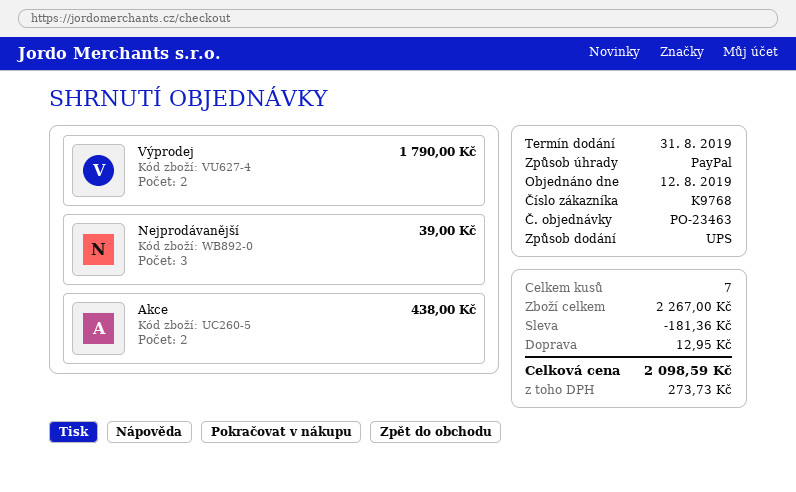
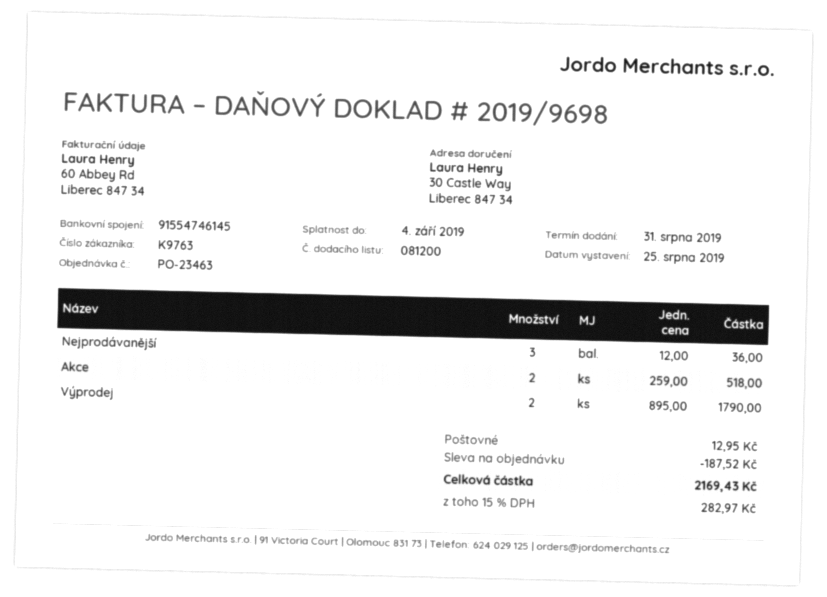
customer number: K9768 -> K9763
Nejprodávanější: 3 for 39.00 -> 3 for 36.00
Akce: 2 for 438.00 -> 2 for 518.00
discount: 181.36 -> 187.52
tax: 273.73 -> 282.97
total: 2098.59 -> 2169.43

